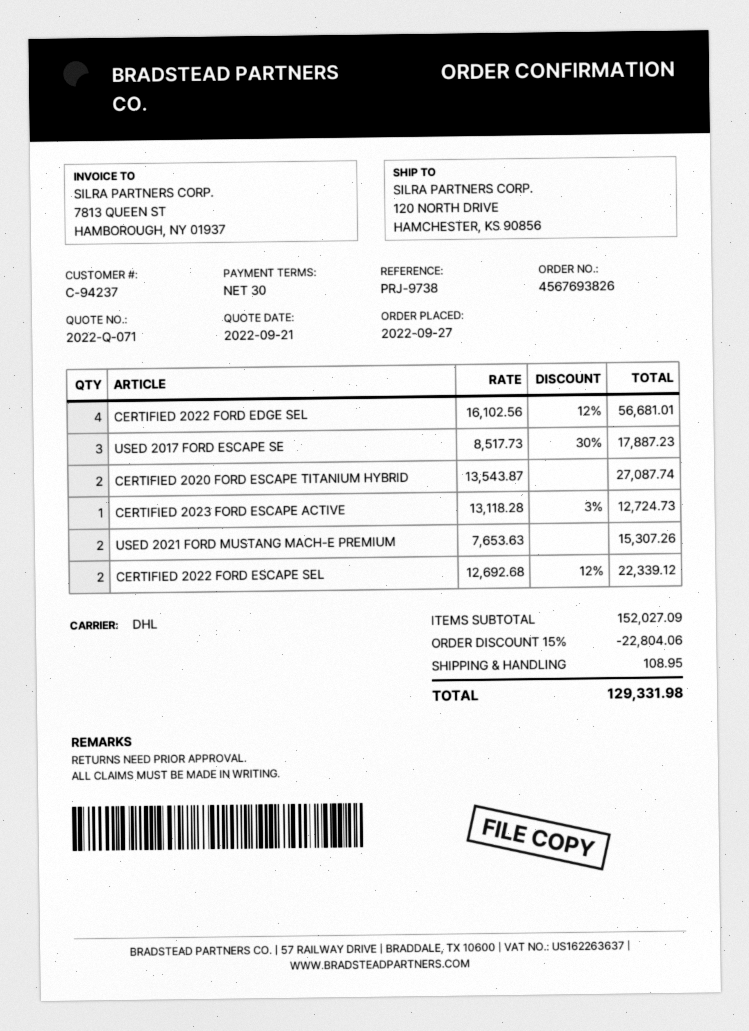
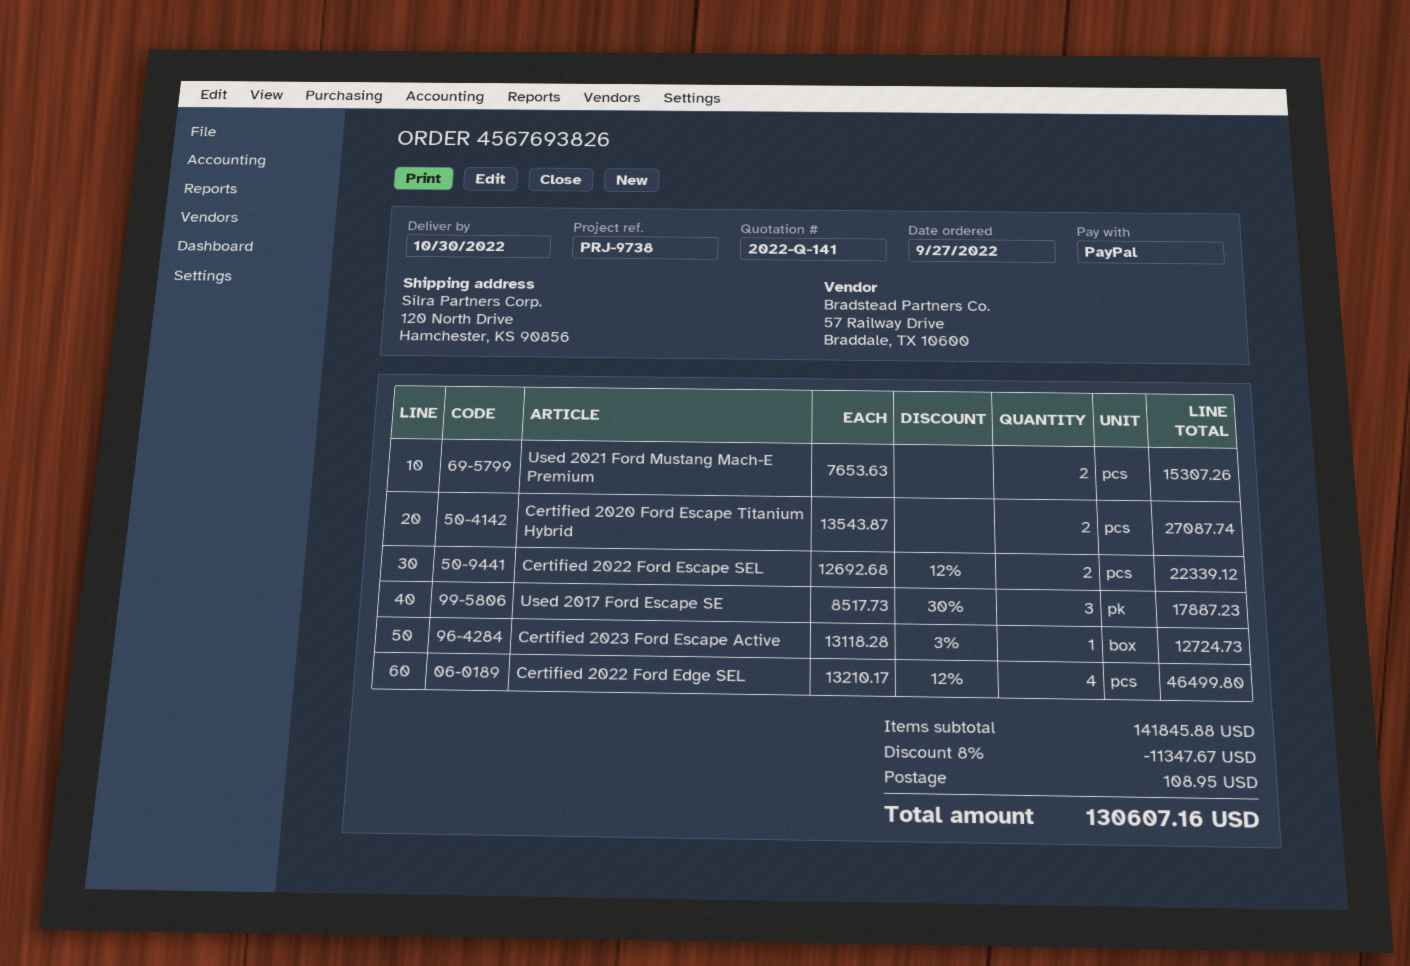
quote number: 2022-Q-071 -> 2022-Q-141
CERTIFIED 2022 FORD EDGE SEL: 4 x 16102.56 - 12% = 56681.01 -> 4 x 13210.17 - 12% = 46499.80
subtotal: 152027.09 -> 141845.88
discount: 15% = 22804.06 -> 8% = 11347.67
total: 129331.98 -> 130607.16

